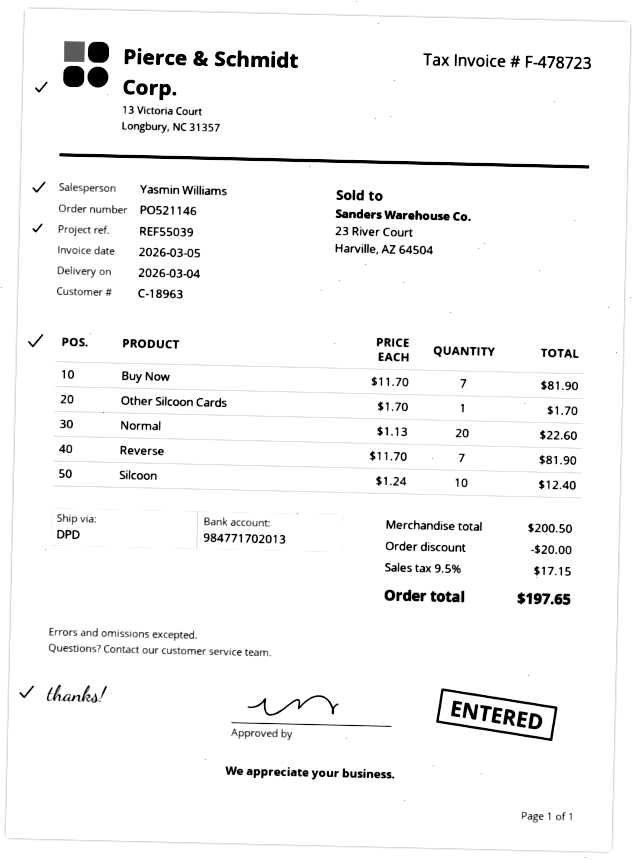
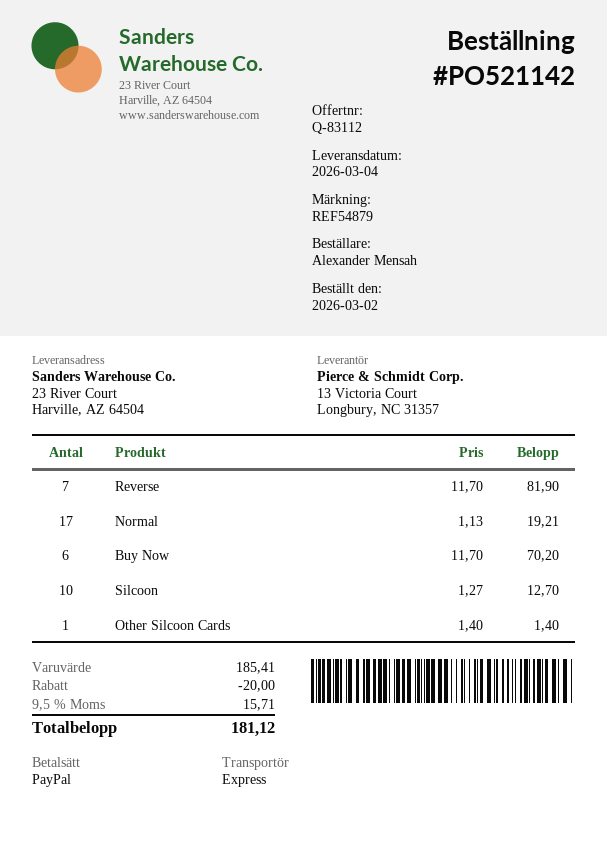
order number: PO521146 -> PO521142
reference: REF55039 -> REF54879
shipping method: DPD -> express
Buy Now: 7 x 11.70 = 81.90 -> 6 x 11.70 = 70.20
Other Silcoon Cards: 1 x 1.70 = 1.70 -> 1 x 1.40 = 1.40
Normal: 20 x 1.13 = 22.60 -> 17 x 1.13 = 19.21
Silcoon: 10 x 1.24 = 12.40 -> 10 x 1.27 = 12.70
subtotal: 200.50 -> 185.41
tax: 9.5% = 17.15 -> 9.5% = 15.71
total: 197.65 -> 181.12

